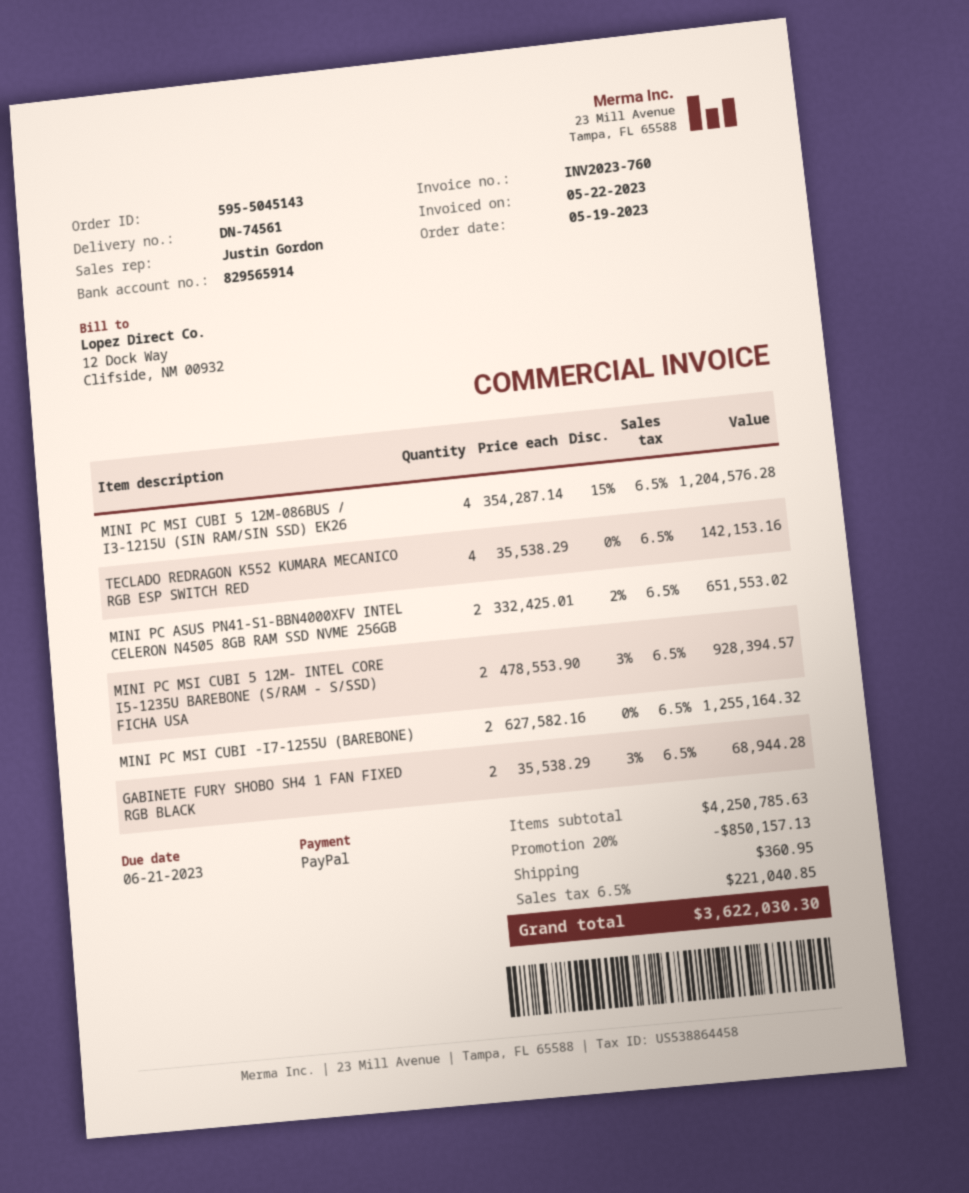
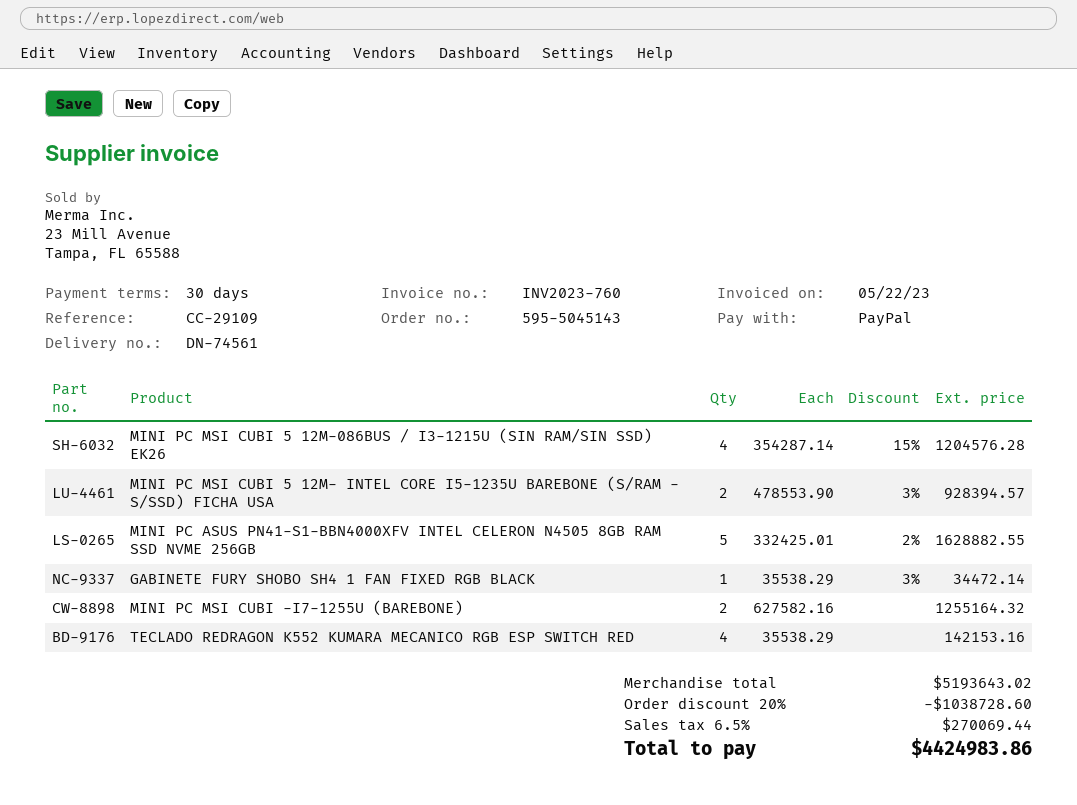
MINI PC ASUS PN41-S1-BBN4000XFV INTEL CELERON N4505 8GB RAM SSD NVME 256GB: 2 x 332425.01 - 2% = 651553.02 -> 5 x 332425.01 - 2% = 1628882.55
GABINETE FURY SHOBO SH4 1 FAN FIXED RGB BLACK: 2 x 35538.29 - 3% = 68944.28 -> 1 x 35538.29 - 3% = 34472.14
subtotal: 4250785.63 -> 5193643.02
discount: 20% = 850157.13 -> 20% = 1038728.60
shipping: 360.95 -> none
tax: 6.5% = 221040.85 -> 6.5% = 270069.44
total: 3622030.30 -> 4424983.86

